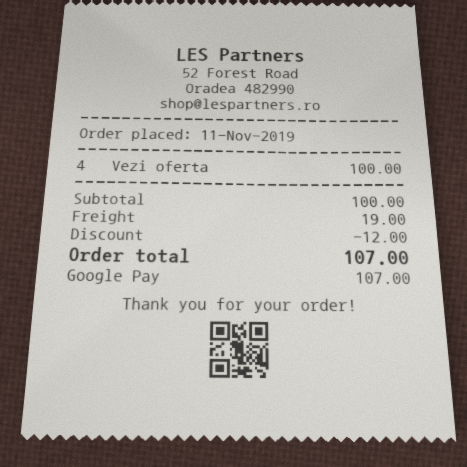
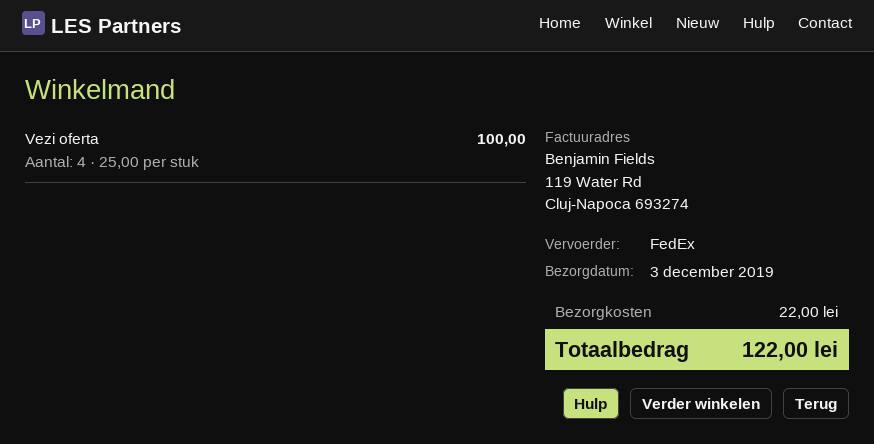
discount: 12.00 -> none
shipping: 19.00 -> 22.00
total: 107.00 -> 122.00

